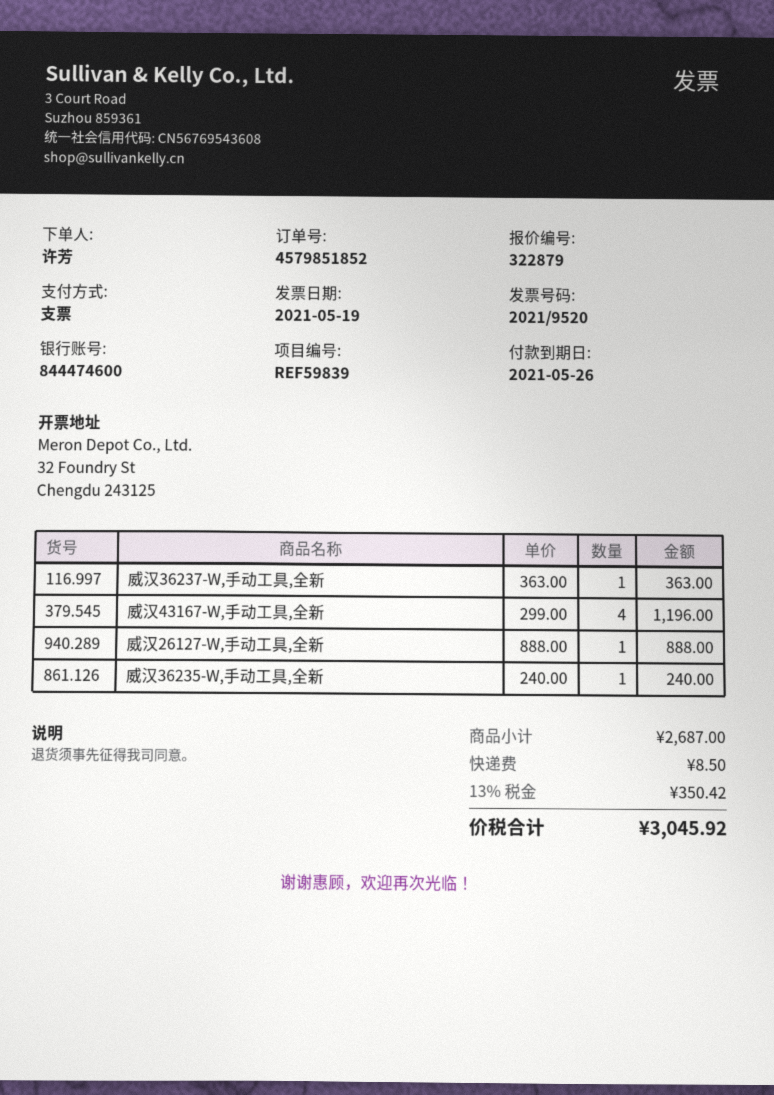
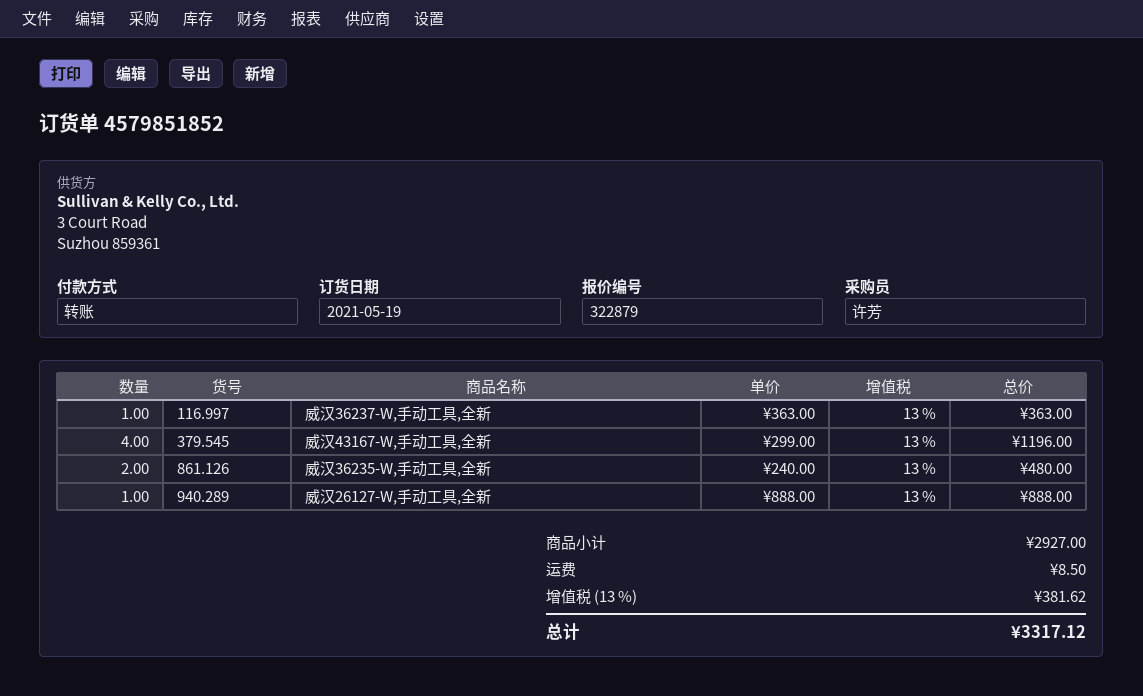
payment method: cheque -> bank transfer
威汉36235-W,手动工具,全新: 1 x 240.00 = 240.00 -> 2 x 240.00 = 480.00
subtotal: 2687.00 -> 2927.00
tax: 13% = 350.42 -> 13% = 381.62
total: 3045.92 -> 3317.12

